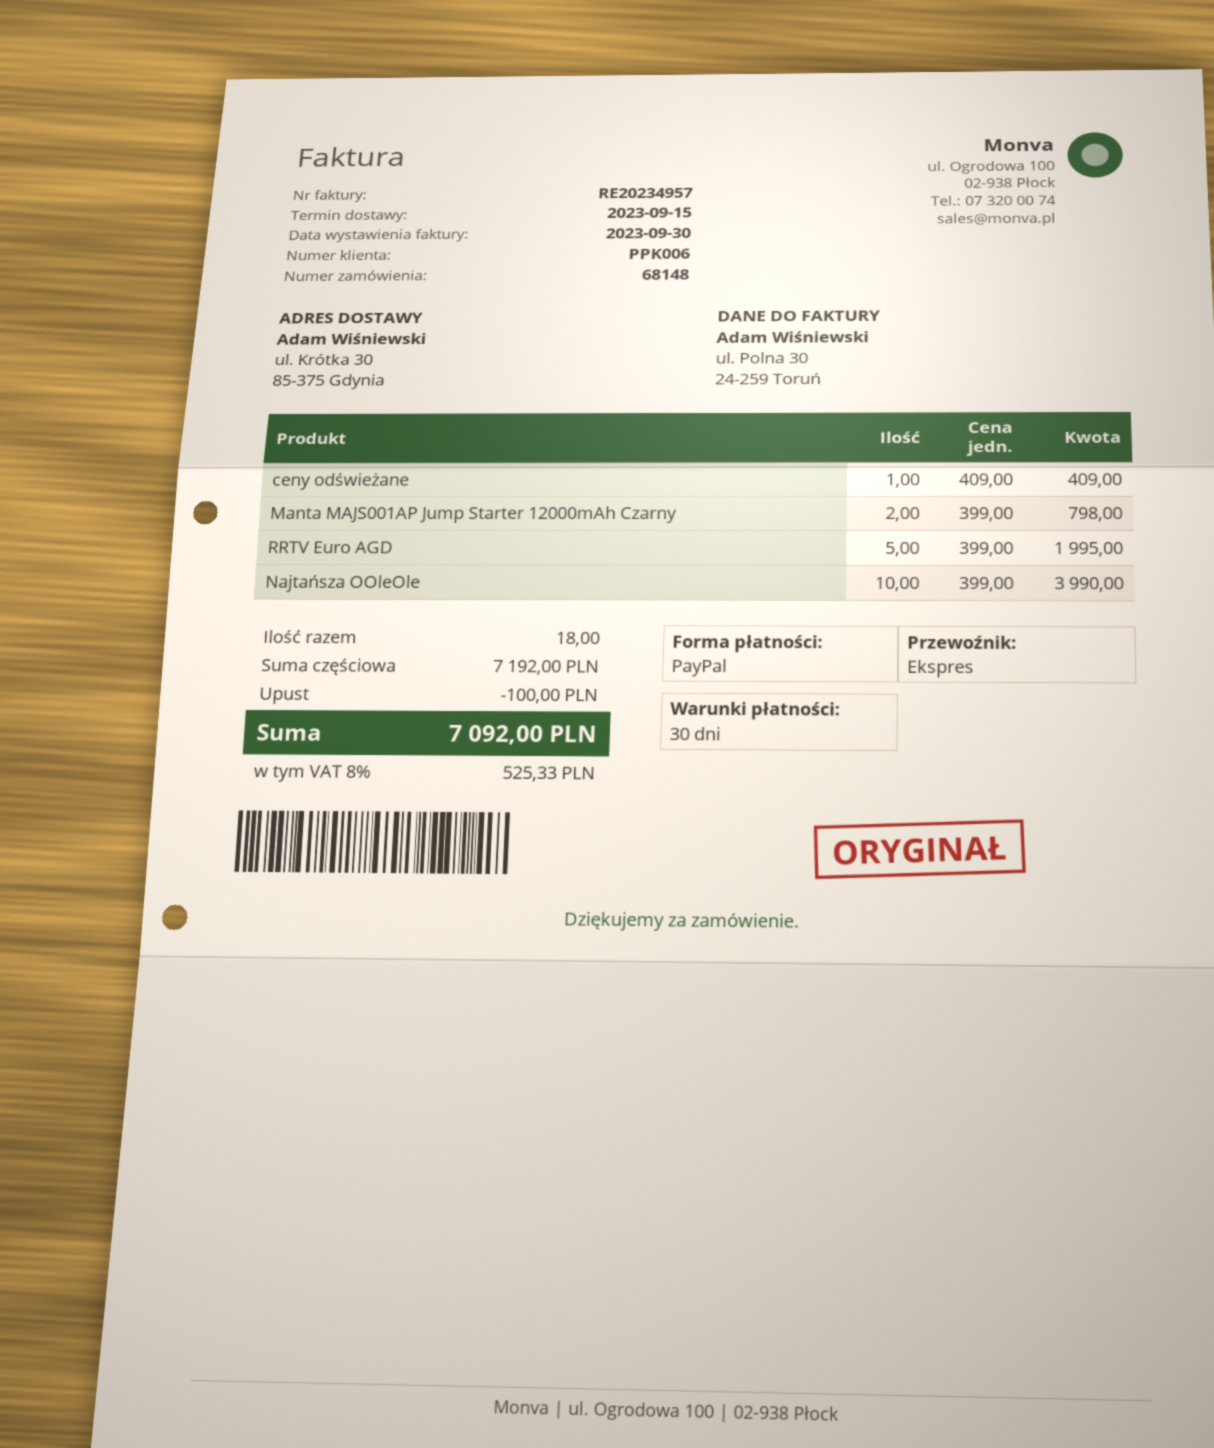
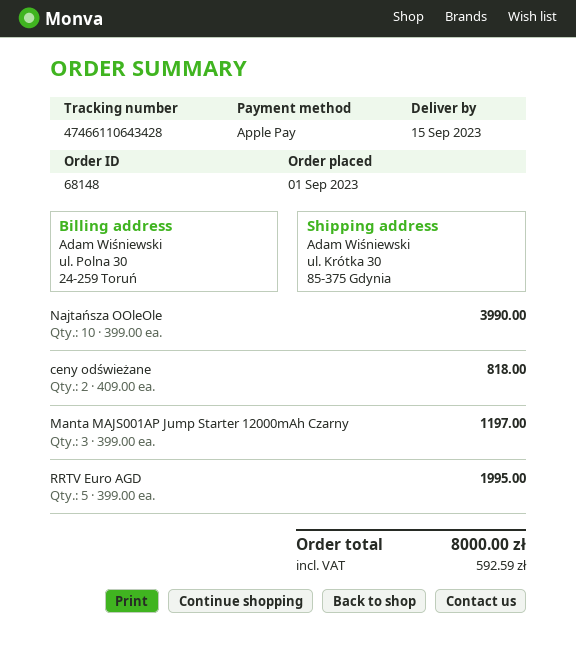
payment method: PayPal -> Apple Pay
ceny odświeżane: 1 x 409.00 = 409.00 -> 2 x 409.00 = 818.00
Manta MAJS001AP Jump Starter 12000mAh Czarny: 2 x 399.00 = 798.00 -> 3 x 399.00 = 1197.00
discount: 100.00 -> none
tax: 525.33 -> 592.59
total: 7092.00 -> 8000.00

